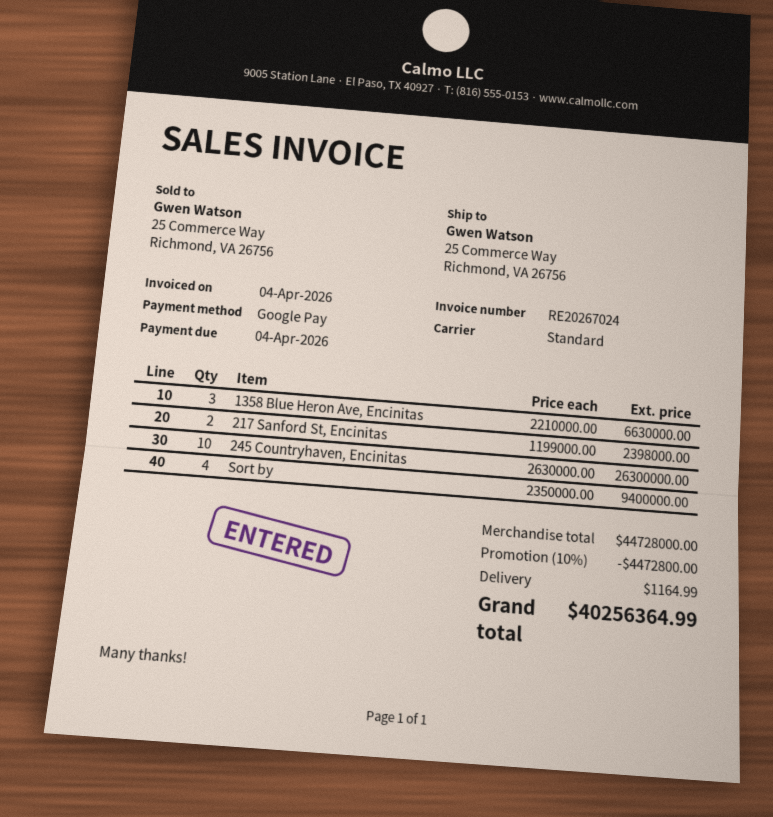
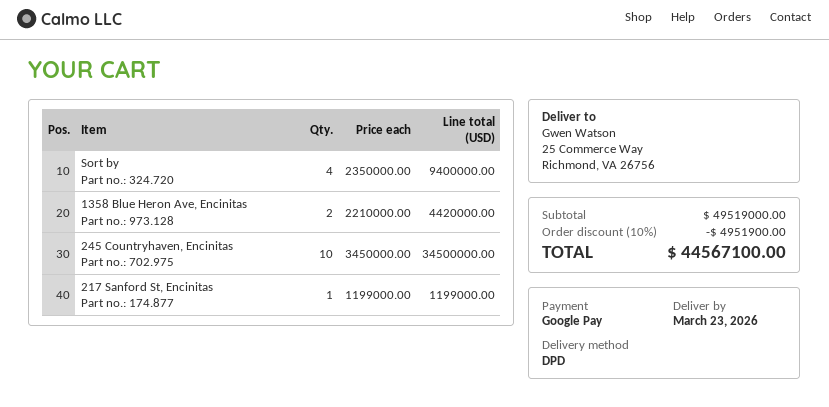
shipping method: standard -> DPD
1358 Blue Heron Ave, Encinitas: 3 x 2210000.00 = 6630000.00 -> 2 x 2210000.00 = 4420000.00
217 Sanford St, Encinitas: 2 x 1199000.00 = 2398000.00 -> 1 x 1199000.00 = 1199000.00
245 Countryhaven, Encinitas: 10 x 2630000.00 = 26300000.00 -> 10 x 3450000.00 = 34500000.00
subtotal: 44728000.00 -> 49519000.00
discount: 10% = 4472800.00 -> 10% = 4951900.00
shipping: 1164.99 -> none
total: 40256364.99 -> 44567100.00

